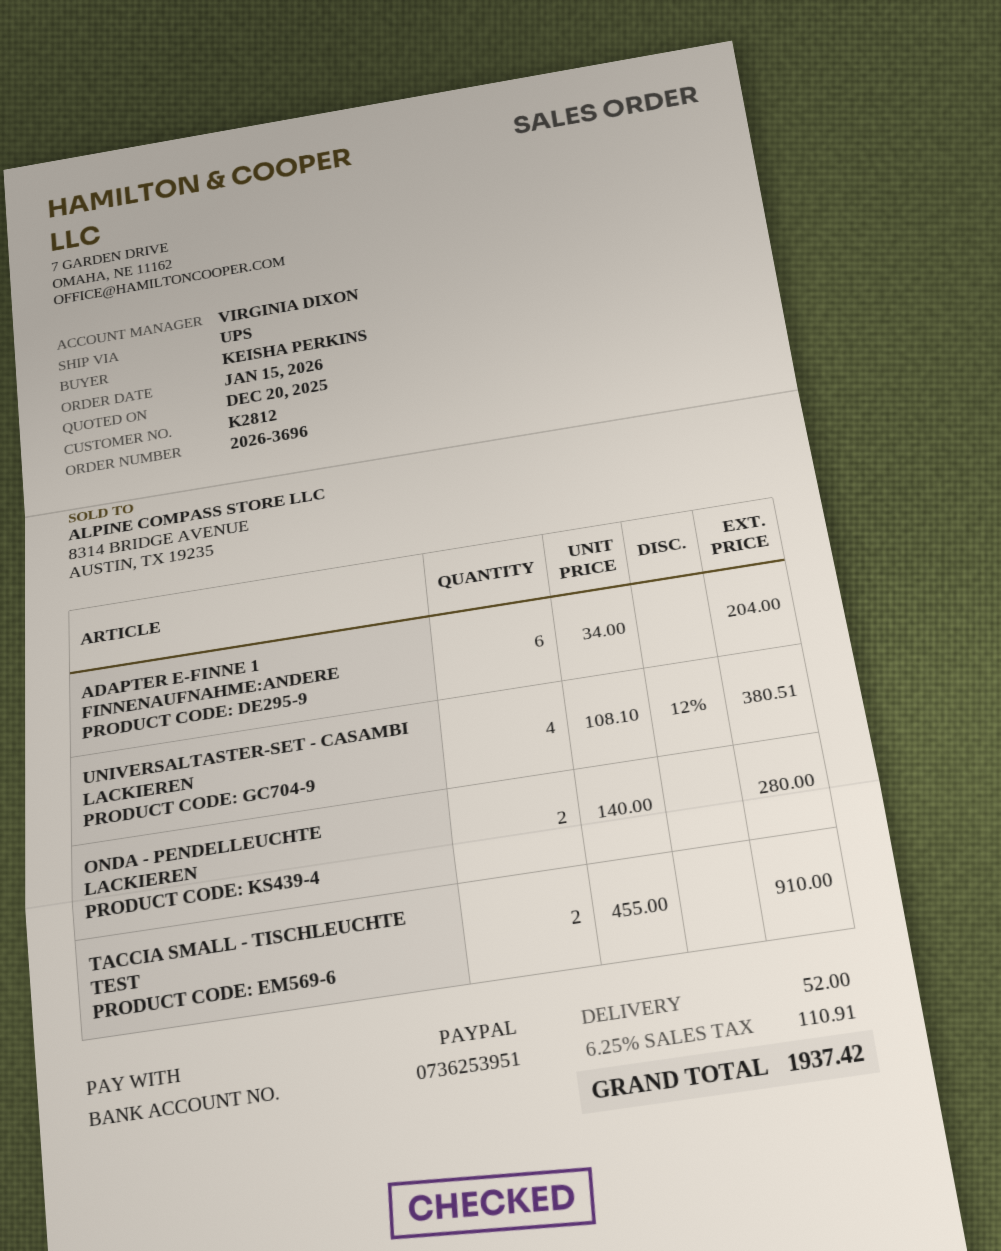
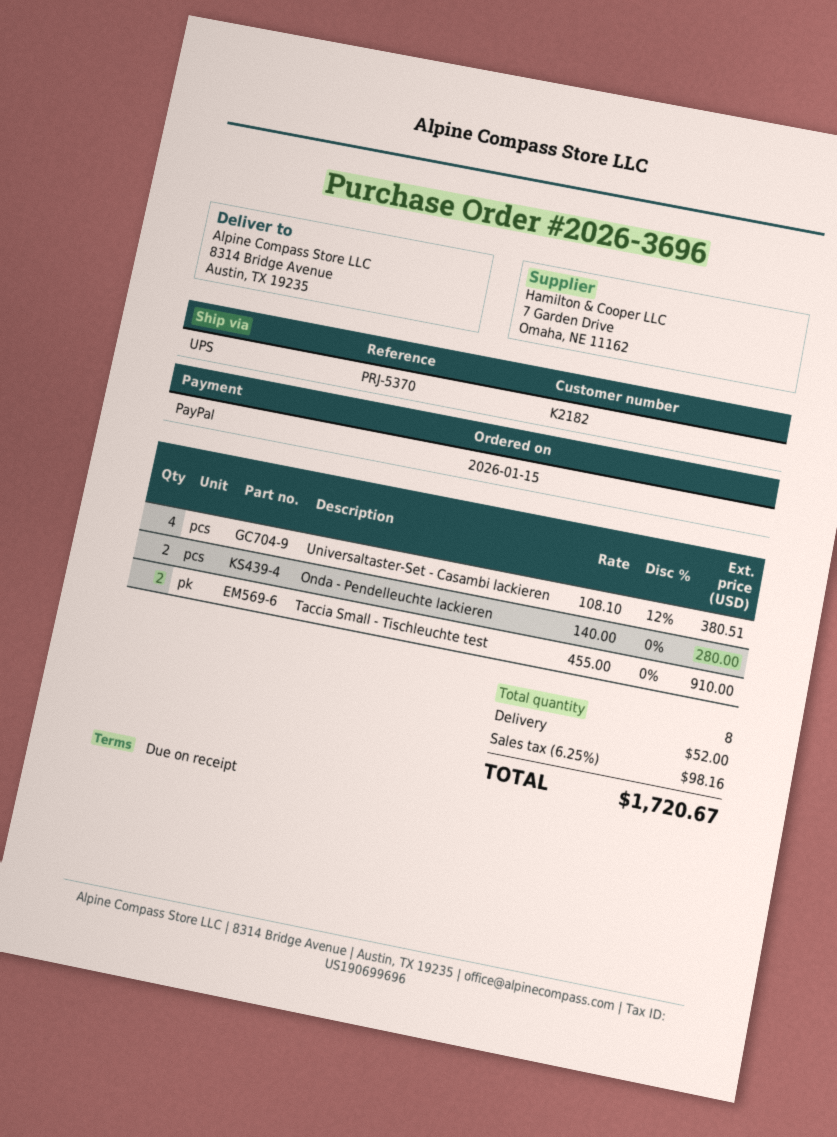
customer number: K2812 -> K2182
ADAPTER E-FINNE 1 FINNENAUFNAHME:ANDERE: 6 x 34.00 = 204.00 -> none
tax: 6.25% = 110.91 -> 6.25% = 98.16
total: 1937.42 -> 1720.67

